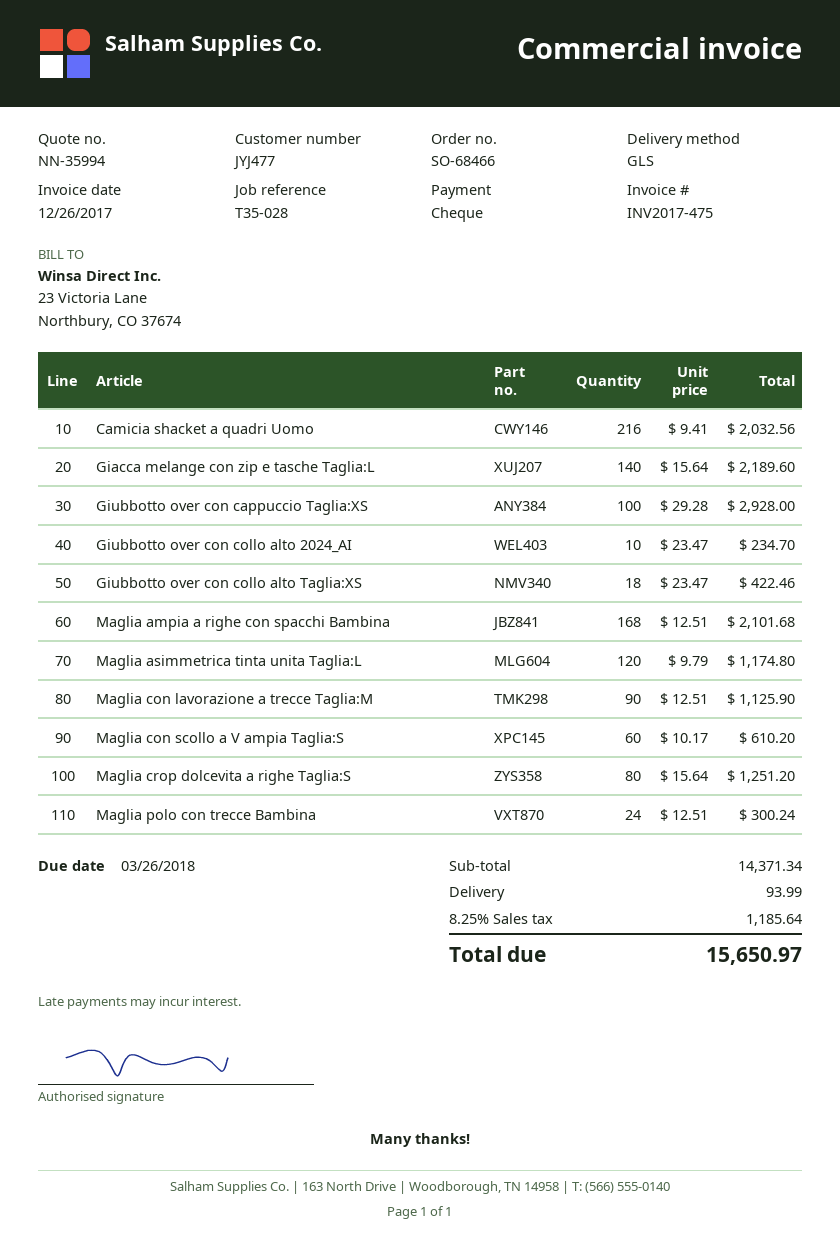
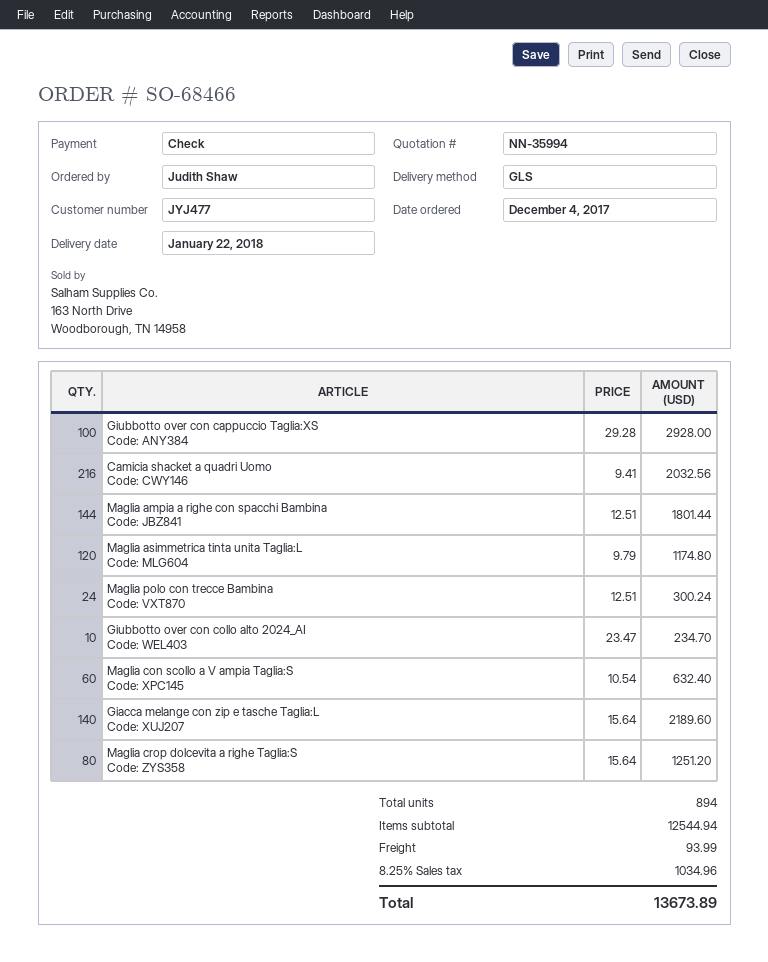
Giubbotto over con collo alto Taglia:XS: 18 x 23.47 = 422.46 -> none
Maglia ampia a righe con spacchi Bambina: 168 x 12.51 = 2101.68 -> 144 x 12.51 = 1801.44
Maglia con lavorazione a trecce Taglia:M: 90 x 12.51 = 1125.90 -> none
Maglia con scollo a V ampia Taglia:S: 60 x 10.17 = 610.20 -> 60 x 10.54 = 632.40
subtotal: 14371.34 -> 12544.94
tax: 8.25% = 1185.64 -> 8.25% = 1034.96
total: 15650.97 -> 13673.89

